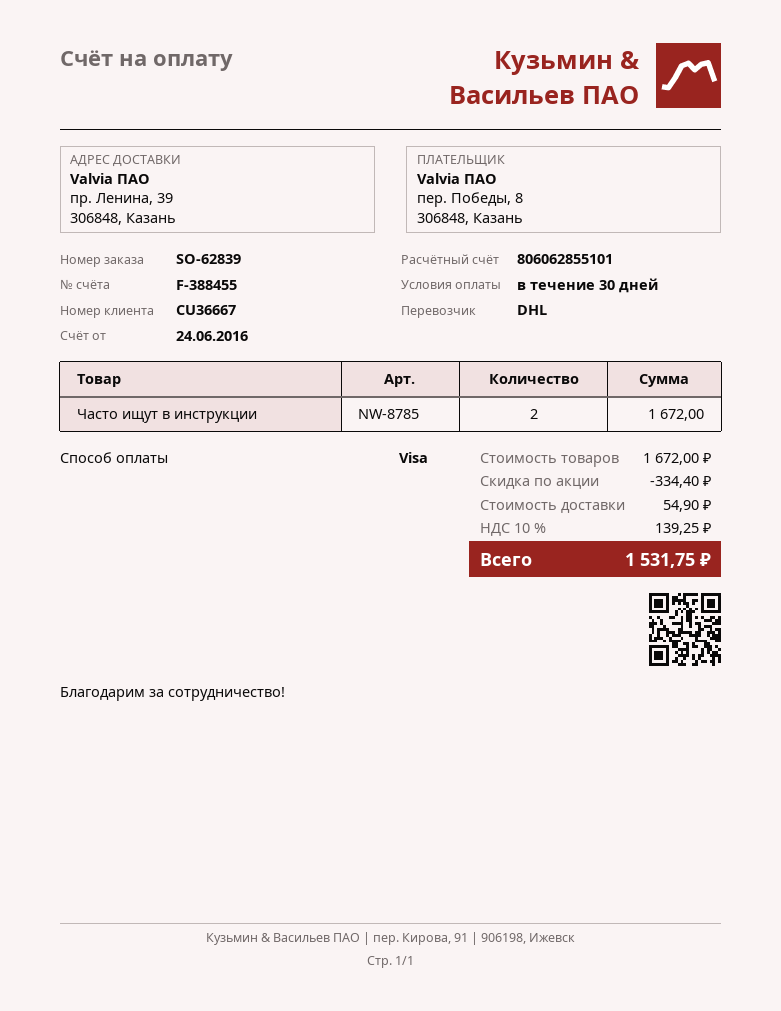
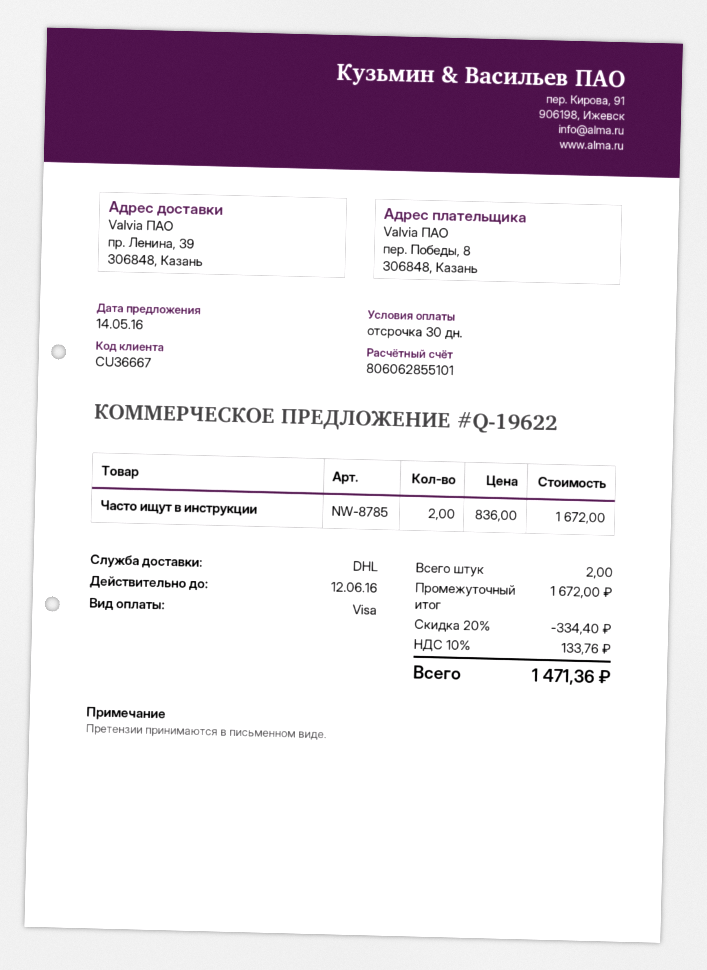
shipping: 54.90 -> none
tax: 10% = 139.25 -> 10% = 133.76
total: 1531.75 -> 1471.36

